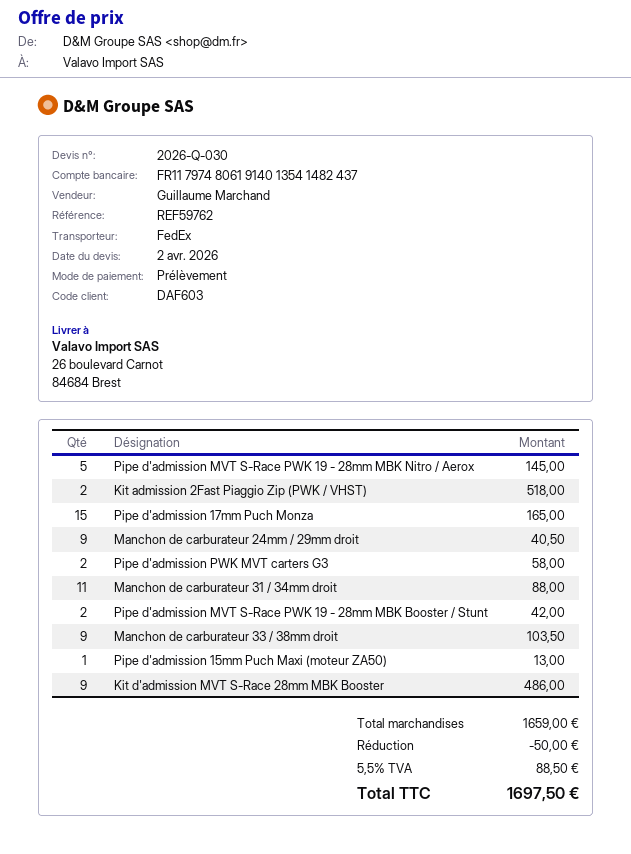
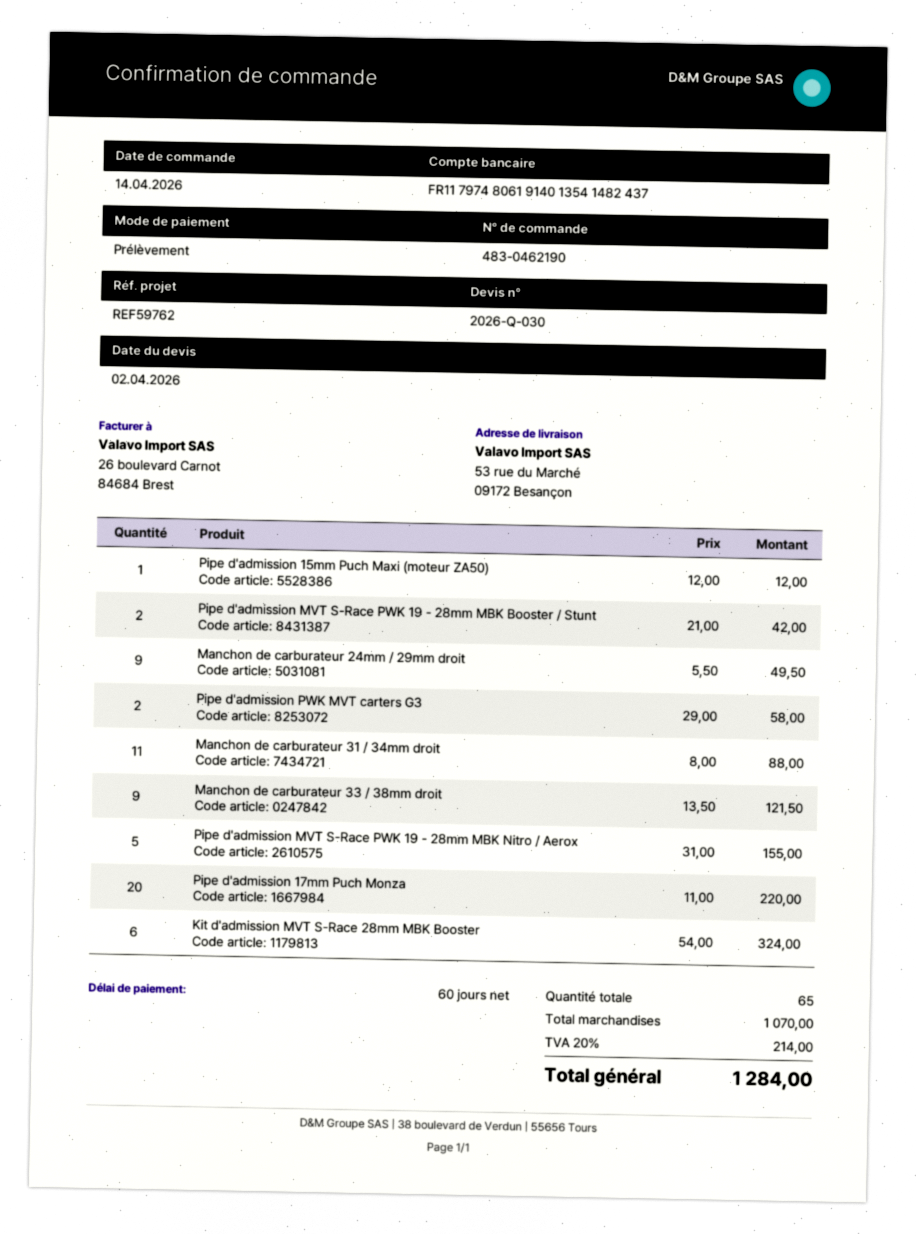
ship to: 26 boulevard Carnot, 84684 Brest -> 53 rue du Marché, 09172 Besançon
Pipe d'admission MVT S-Race PWK 19 - 28mm MBK Nitro / Aerox: 5 for 145.00 -> 5 for 155.00
Kit admission 2Fast Piaggio Zip (PWK / VHST): 2 for 518.00 -> none
Pipe d'admission 17mm Puch Monza: 15 for 165.00 -> 20 for 220.00
Manchon de carburateur 24mm / 29mm droit: 9 for 40.50 -> 9 for 49.50
Manchon de carburateur 33 / 38mm droit: 9 for 103.50 -> 9 for 121.50
Pipe d'admission 15mm Puch Maxi (moteur ZA50): 1 for 13.00 -> 1 for 12.00
Kit d'admission MVT S-Race 28mm MBK Booster: 9 for 486.00 -> 6 for 324.00
subtotal: 1659.00 -> 1070.00
discount: 50.00 -> none
tax: 5.5% = 88.50 -> 20% = 214.00
total: 1697.50 -> 1284.00

